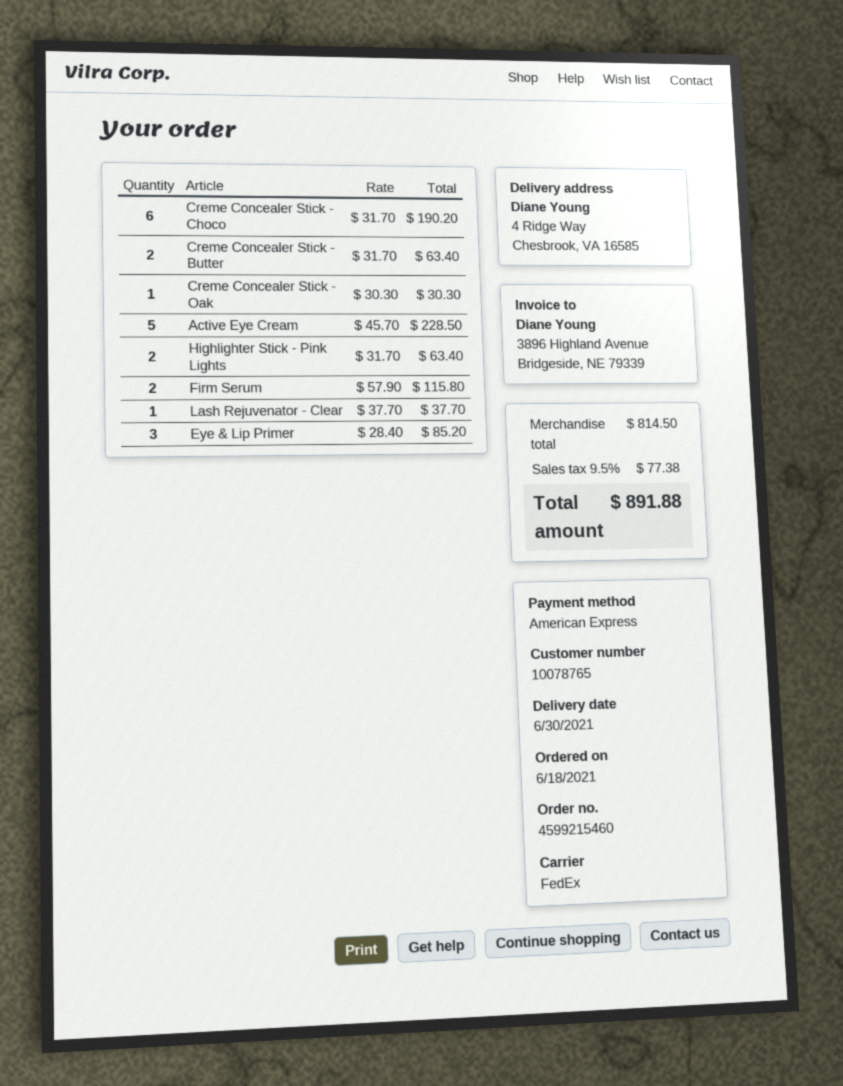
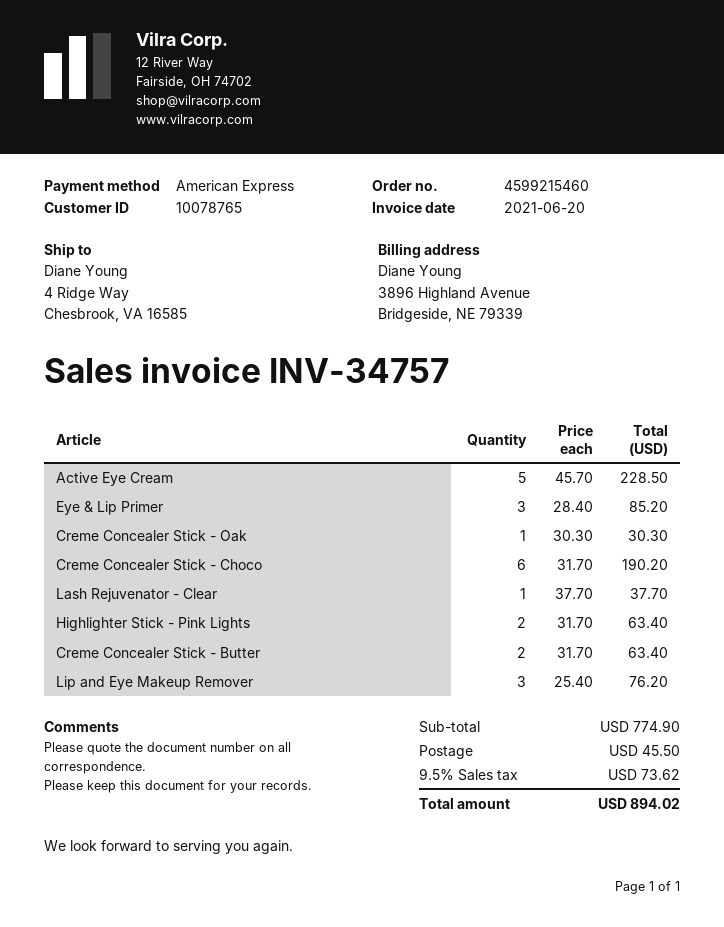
Firm Serum: 2 x 57.90 = 115.80 -> none
Lip and Eye Makeup Remover: none -> 3 x 25.40 = 76.20
subtotal: 814.50 -> 774.90
shipping: none -> 45.50
tax: 9.5% = 77.38 -> 9.5% = 73.62
total: 891.88 -> 894.02

